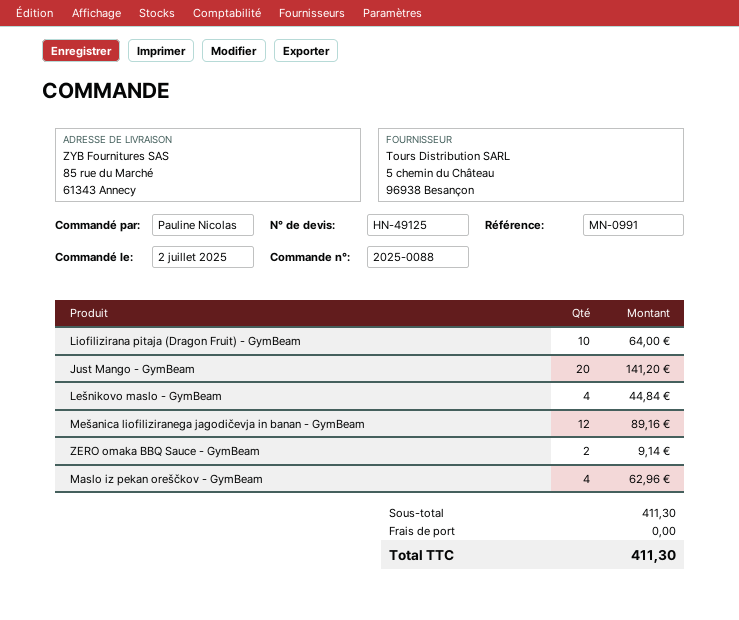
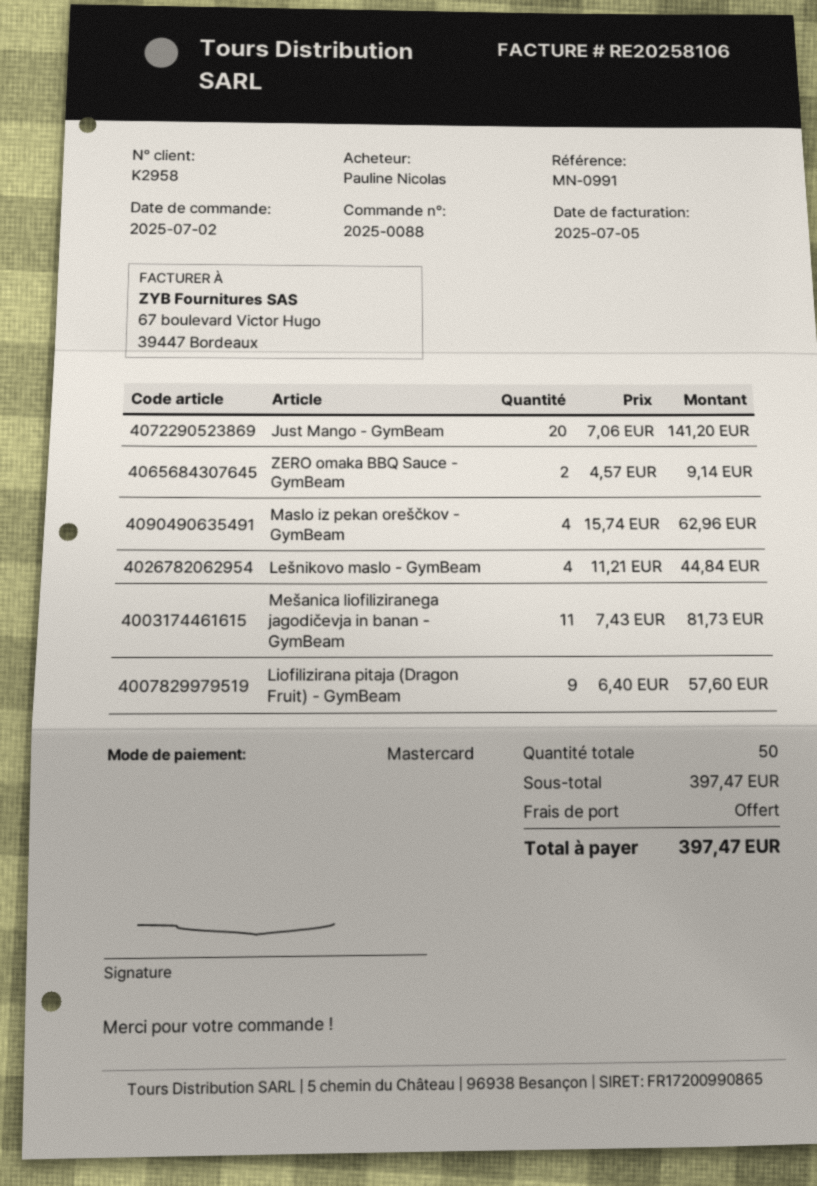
Liofilizirana pitaja (Dragon Fruit) - GymBeam: 10 for 64.00 -> 9 for 57.60
Mešanica liofiliziranega jagodičevja in banan - GymBeam: 12 for 89.16 -> 11 for 81.73
subtotal: 411.30 -> 397.47
total: 411.30 -> 397.47

